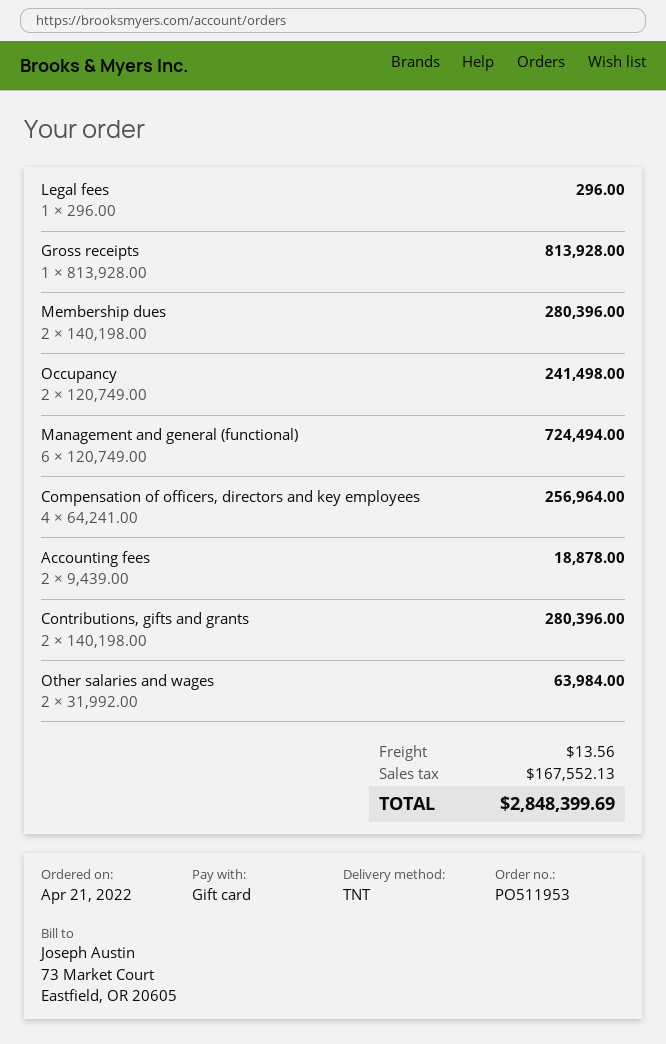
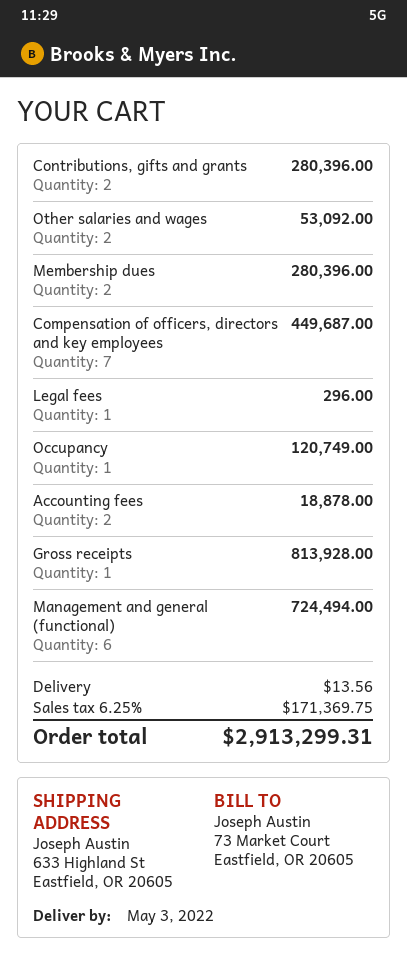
Occupancy: 2 for 241498.00 -> 1 for 120749.00
Compensation of officers, directors and key employees: 4 for 256964.00 -> 7 for 449687.00
Other salaries and wages: 2 for 63984.00 -> 2 for 53092.00
tax: 167552.13 -> 171369.75
total: 2848399.69 -> 2913299.31

